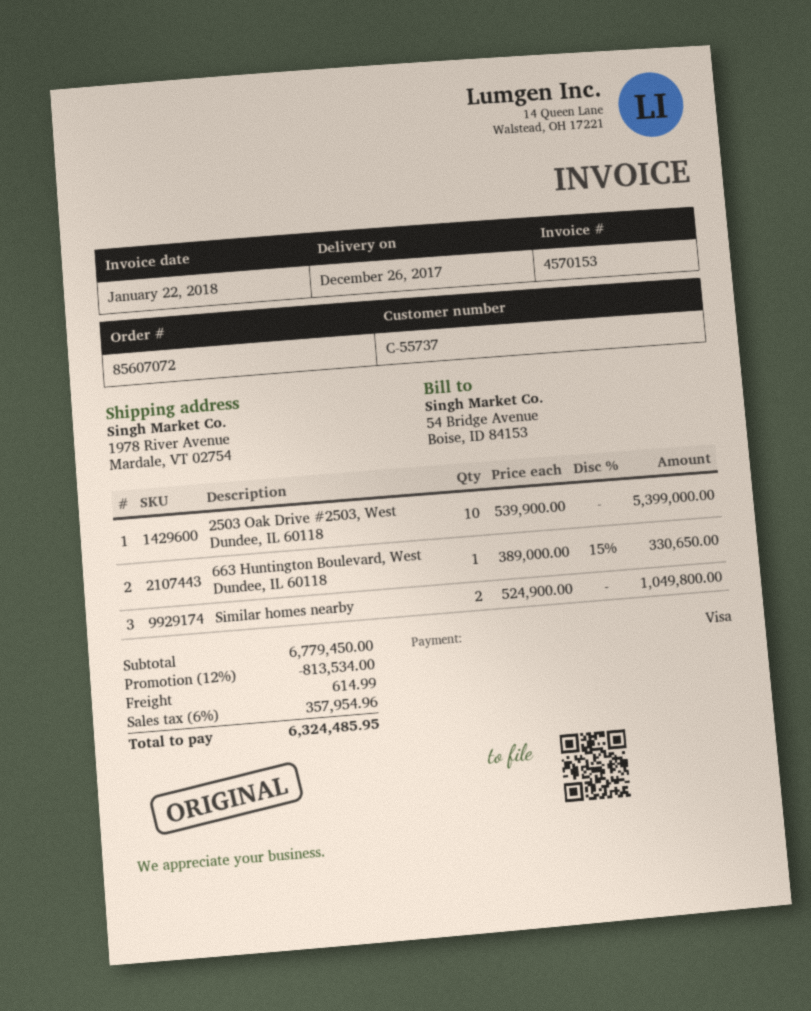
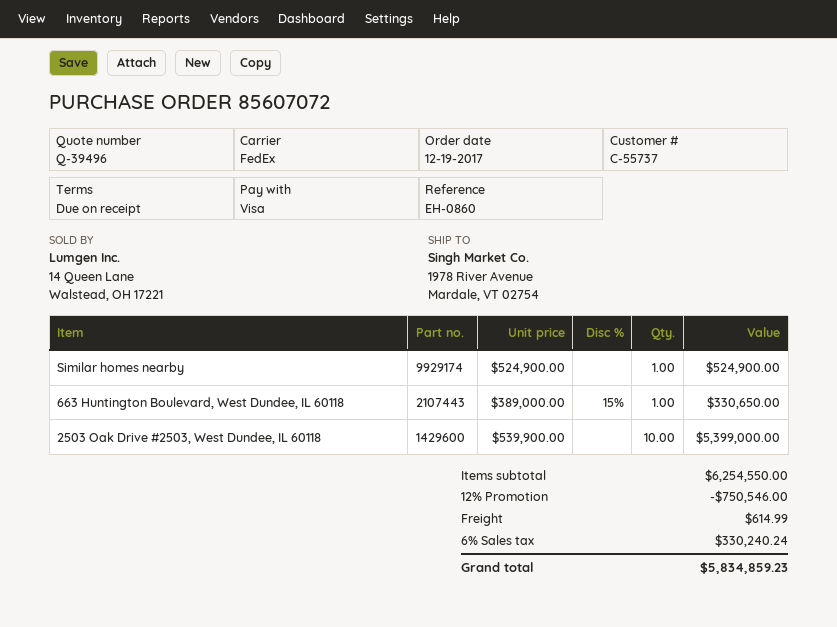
Similar homes nearby: 2 x 524900.00 = 1049800.00 -> 1 x 524900.00 = 524900.00
subtotal: 6779450.00 -> 6254550.00
discount: 12% = 813534.00 -> 12% = 750546.00
tax: 6% = 357954.96 -> 6% = 330240.24
total: 6324485.95 -> 5834859.23

